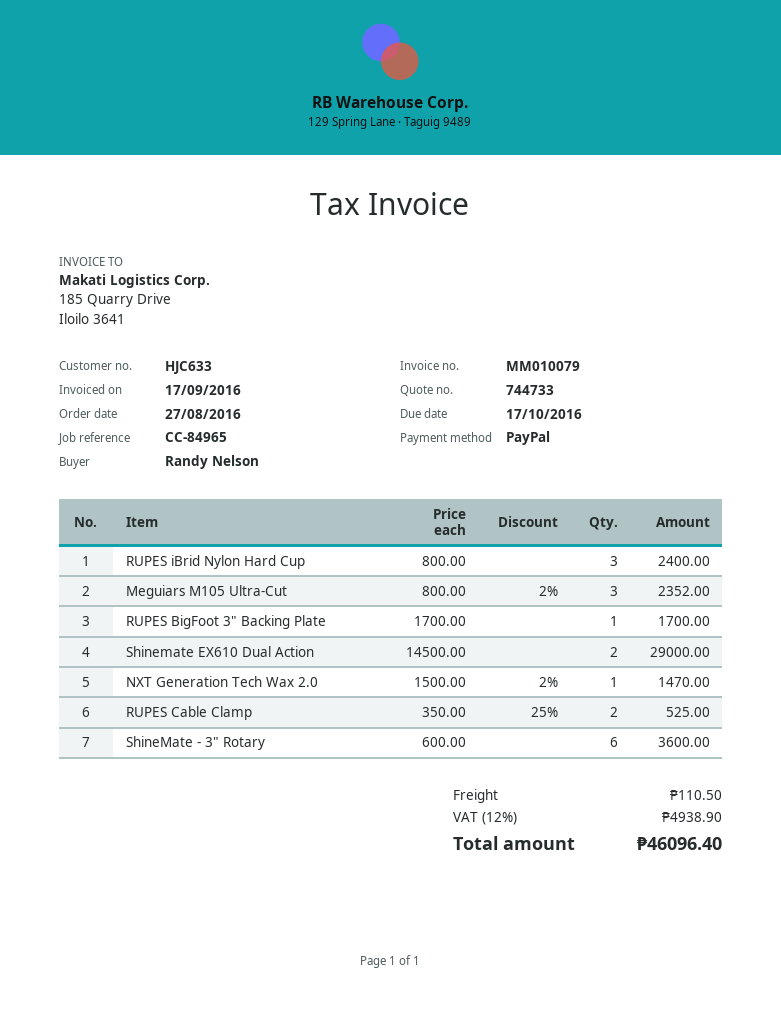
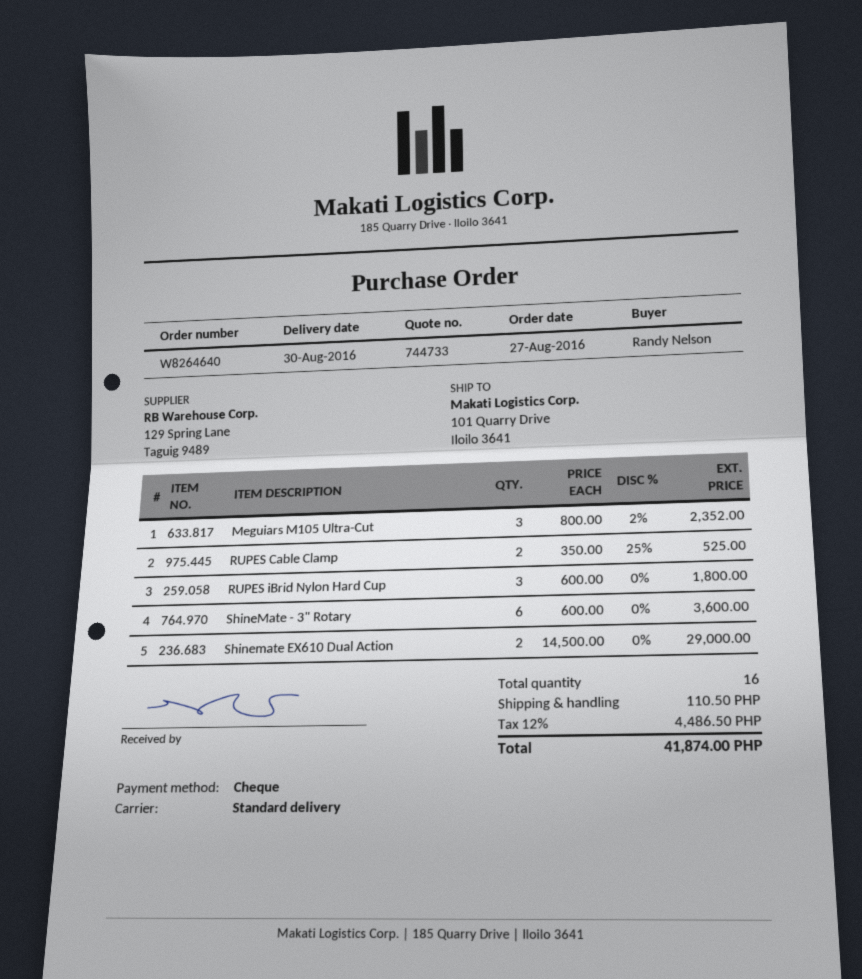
payment method: PayPal -> cheque
RUPES iBrid Nylon Hard Cup: 3 x 800.00 = 2400.00 -> 3 x 600.00 = 1800.00
RUPES BigFoot 3" Backing Plate: 1 x 1700.00 = 1700.00 -> none
NXT Generation Tech Wax 2.0: 1 x 1500.00 - 2% = 1470.00 -> none
tax: 12% = 4938.90 -> 12% = 4486.50
total: 46096.40 -> 41874.00

